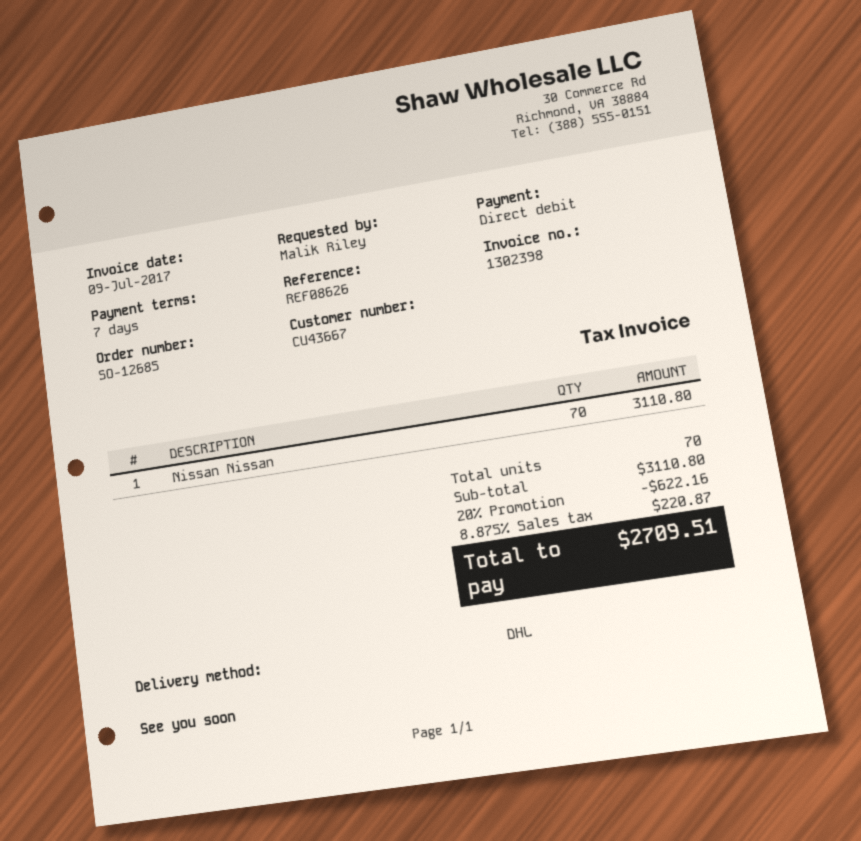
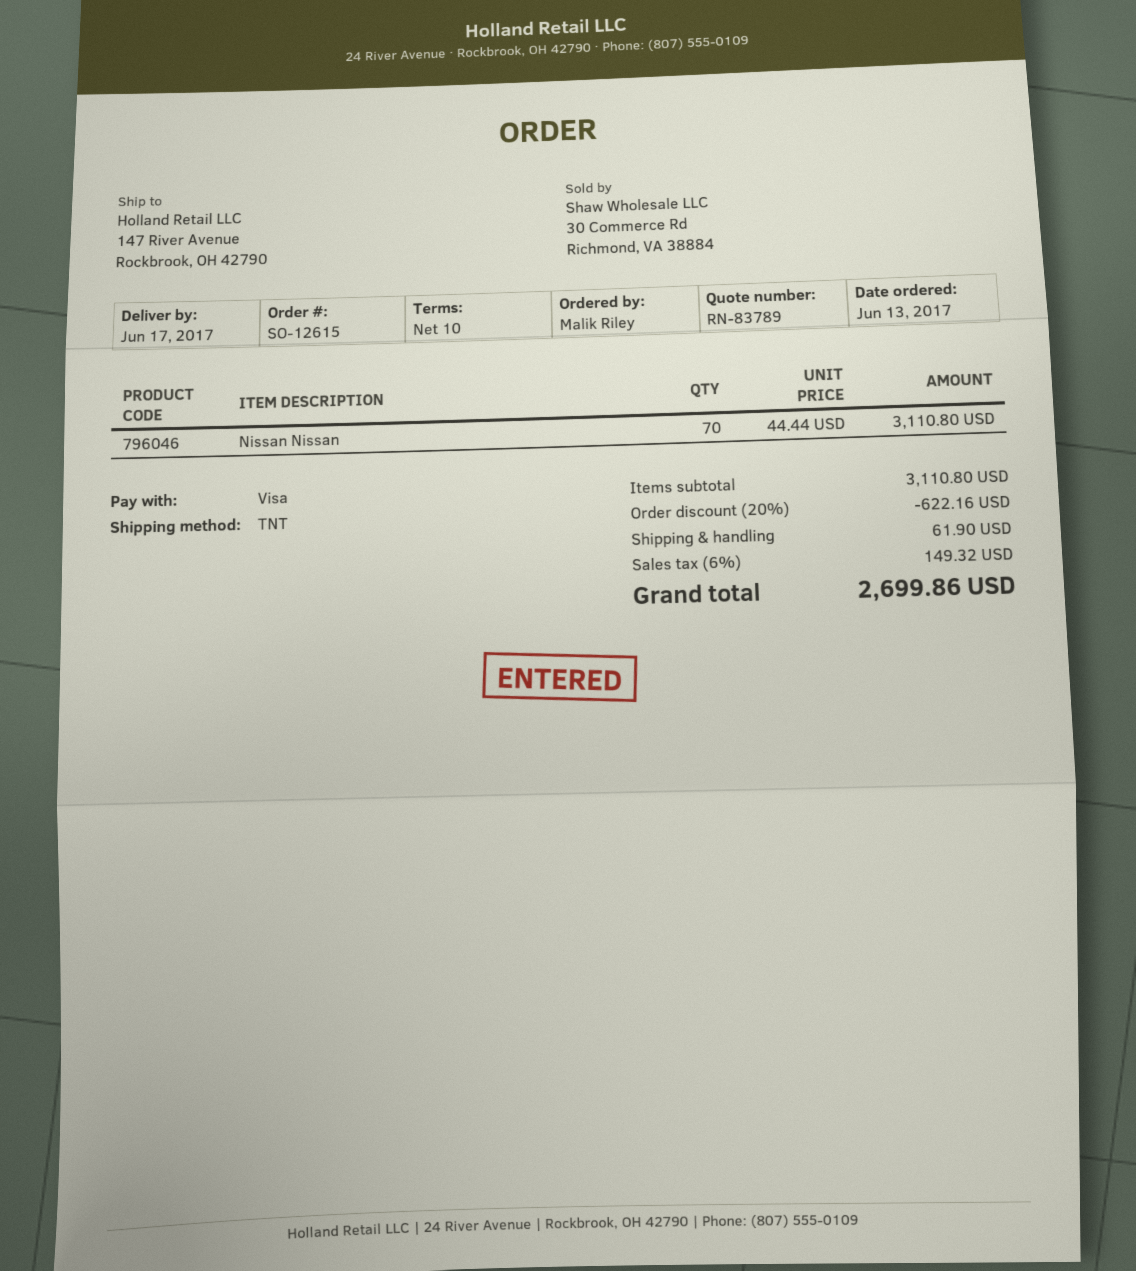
order number: SO-12685 -> SO-12615
payment terms: 7 days -> 10 days
payment method: direct debit -> Visa
shipping method: DHL -> TNT
shipping: none -> 61.90
tax: 8.875% = 220.87 -> 6% = 149.32
total: 2709.51 -> 2699.86

